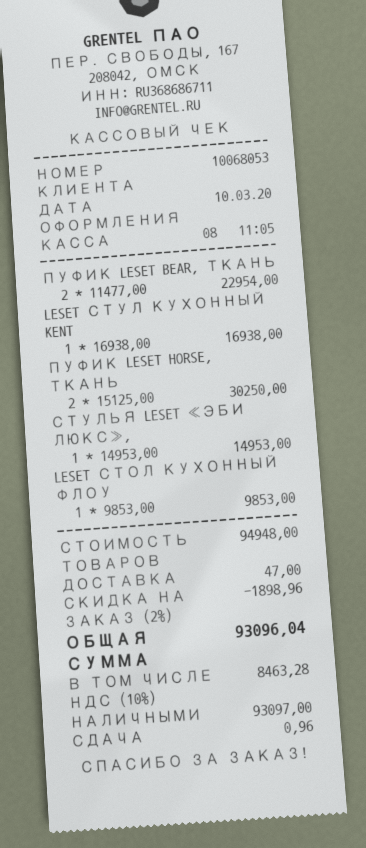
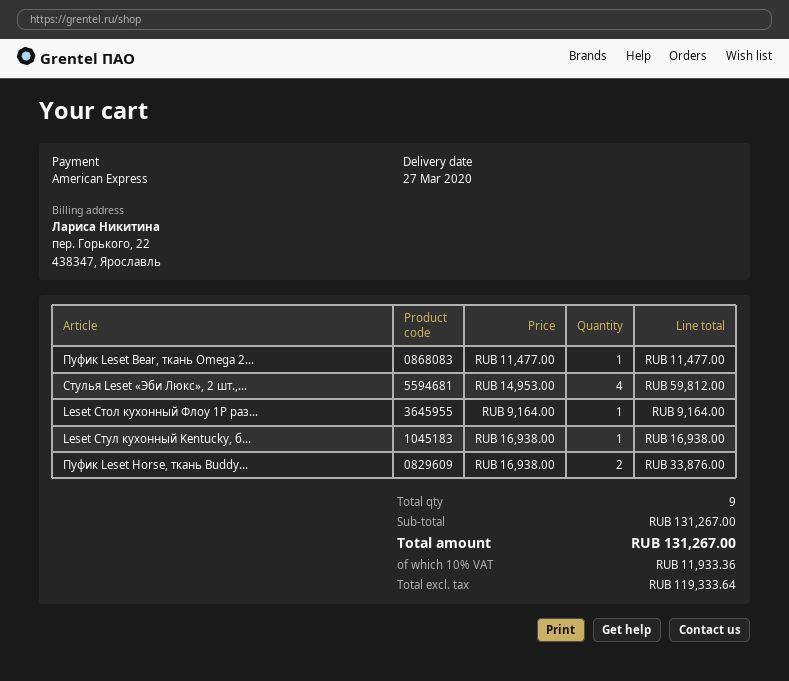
payment method: cash -> American Express
ПУФИК LESET BEAR, ТКАНЬ: 2 x 11477.00 = 22954.00 -> 1 x 11477.00 = 11477.00
ПУФИК LESET HORSE, ТКАНЬ: 2 x 15125.00 = 30250.00 -> 2 x 16938.00 = 33876.00
СТУЛЬЯ LESET «ЭБИ ЛЮКС»,: 1 x 14953.00 = 14953.00 -> 4 x 14953.00 = 59812.00
LESET СТОЛ КУХОННЫЙ ФЛОУ: 1 x 9853.00 = 9853.00 -> 1 x 9164.00 = 9164.00
subtotal: 94948.00 -> 131267.00
discount: 2% = 1898.96 -> none
shipping: 47.00 -> none
tax: 10% = 8463.28 -> 10% = 11933.36
total: 93096.04 -> 131267.00

